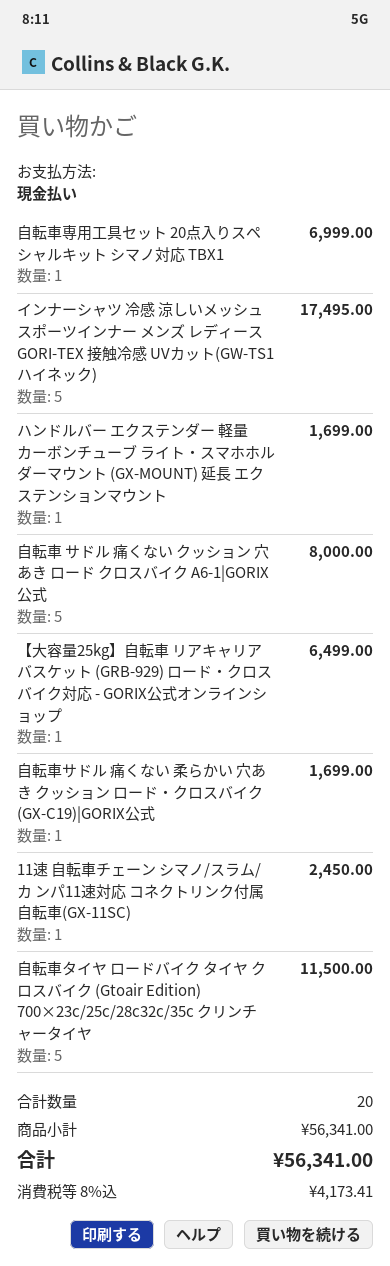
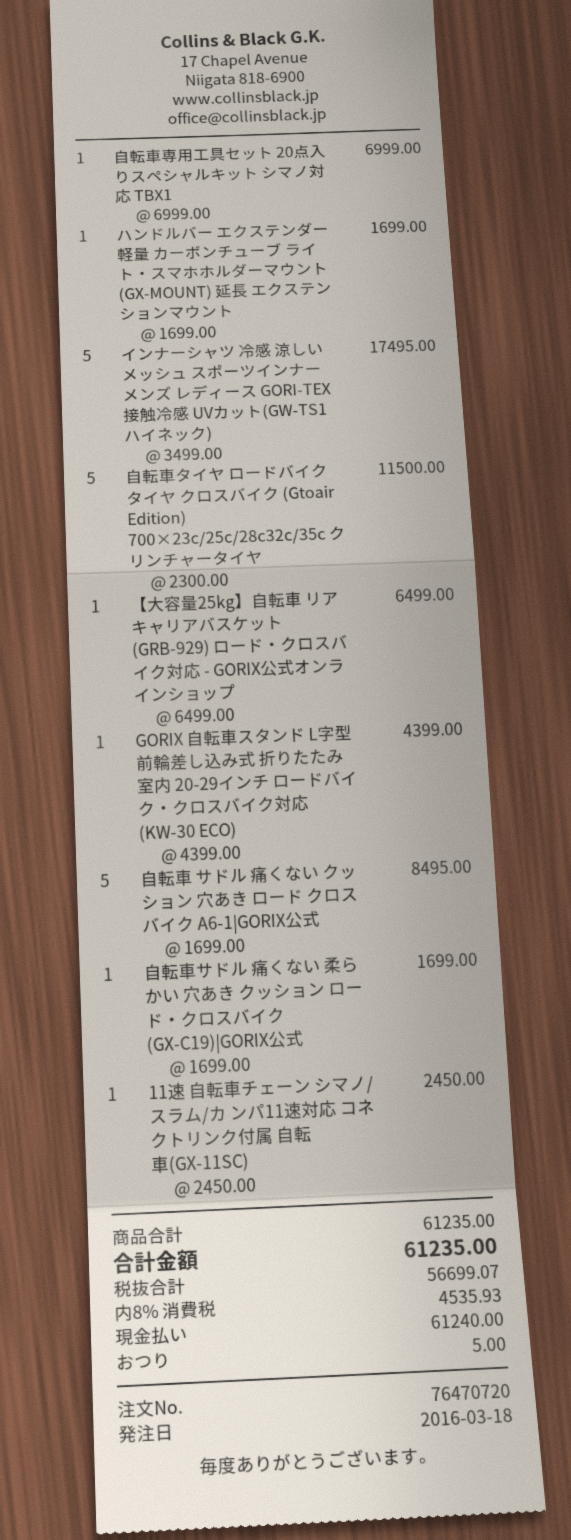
自転車 サドル 痛くない クッション 穴あき ロード クロスバイク A6-1|GORIX公式: 5 for 8000.00 -> 5 for 8495.00
GORIX 自転車スタンド L字型 前輪差し込み式 折りたたみ 室内 20-29インチ ロードバイク・クロスバイク対応 (KW-30 ECO): none -> 1 for 4399.00
subtotal: 56341.00 -> 61235.00
tax: 8% = 4173.41 -> 8% = 4535.93
total: 56341.00 -> 61235.00

